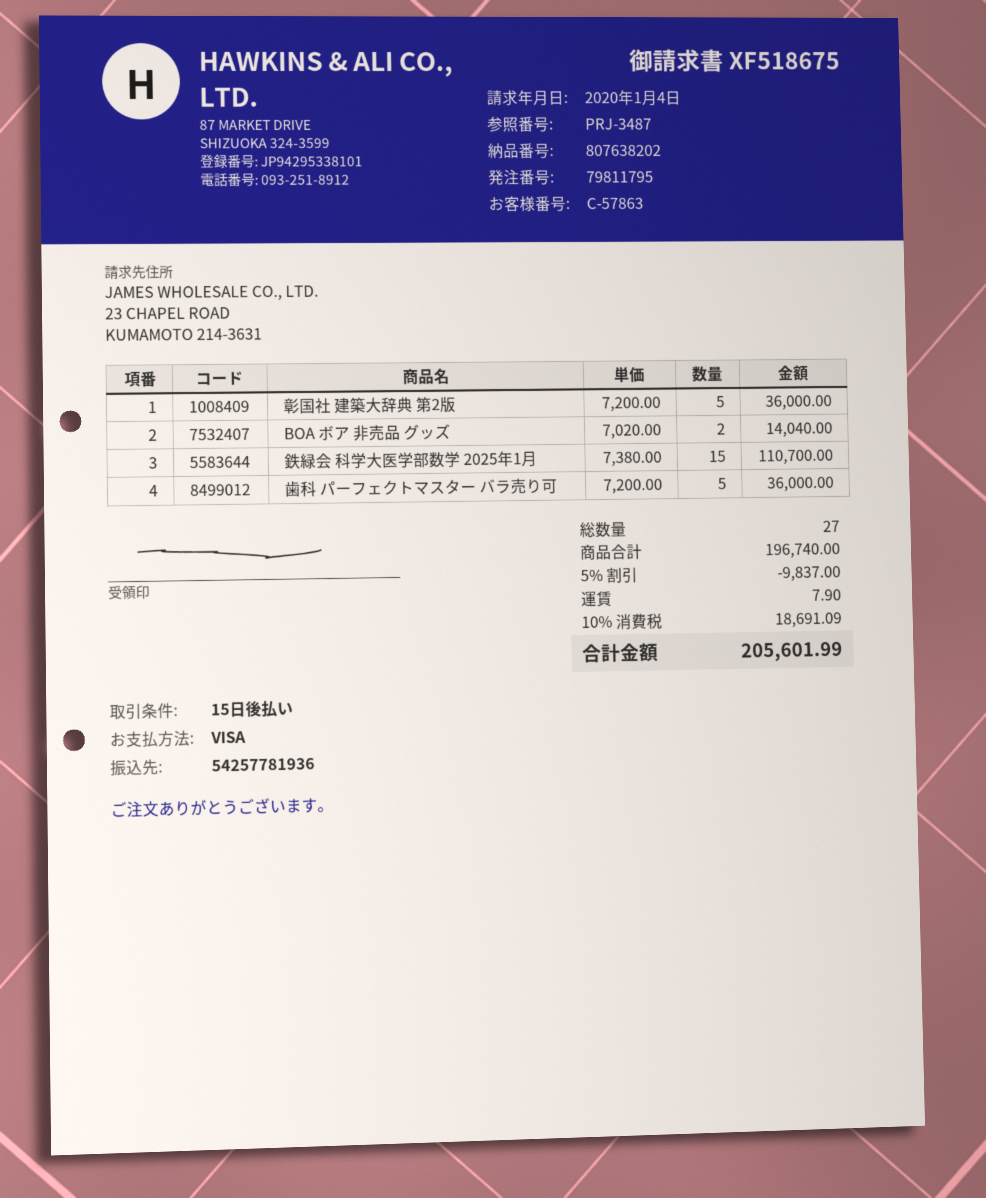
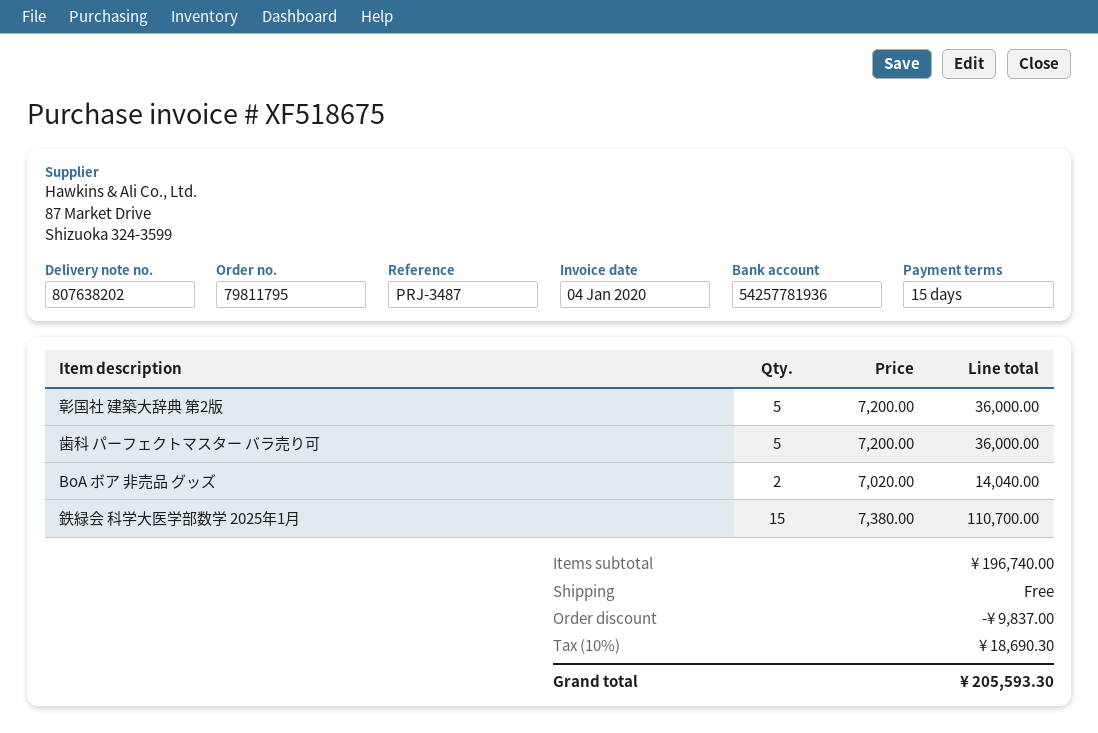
shipping: 7.90 -> 0.00
tax: 10% = 18691.09 -> 10% = 18690.30
total: 205601.99 -> 205593.30

